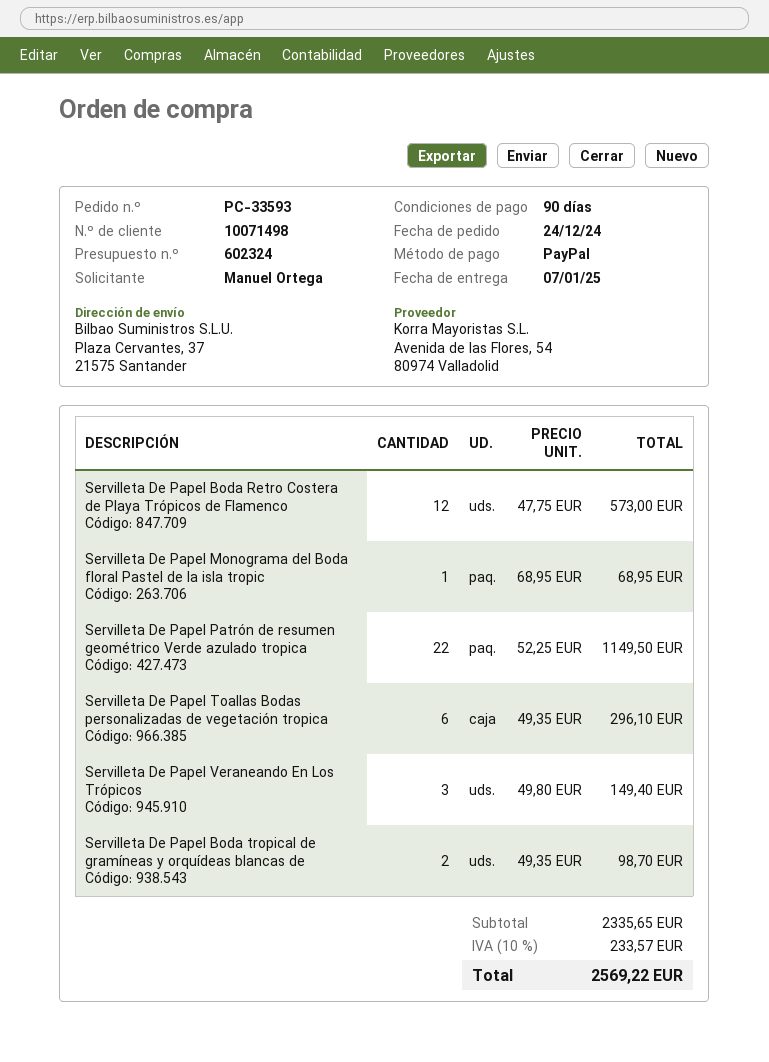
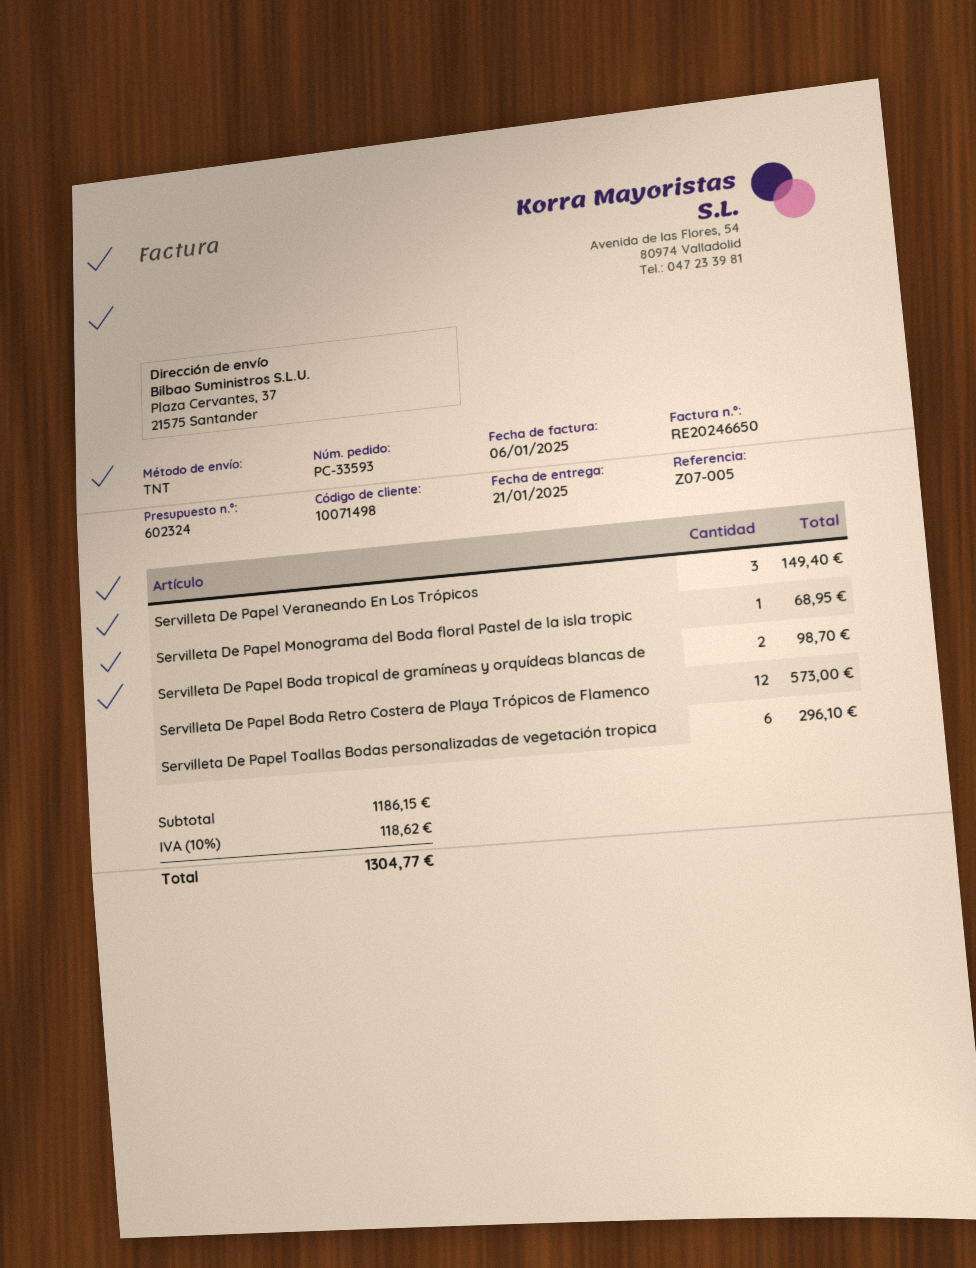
delivery date: 2025-01-07 -> 2025-01-21
Servilleta De Papel Patrón de resumen geométrico Verde azulado tropica: 22 for 1149.50 -> none
subtotal: 2335.65 -> 1186.15
tax: 10% = 233.57 -> 10% = 118.62
total: 2569.22 -> 1304.77

